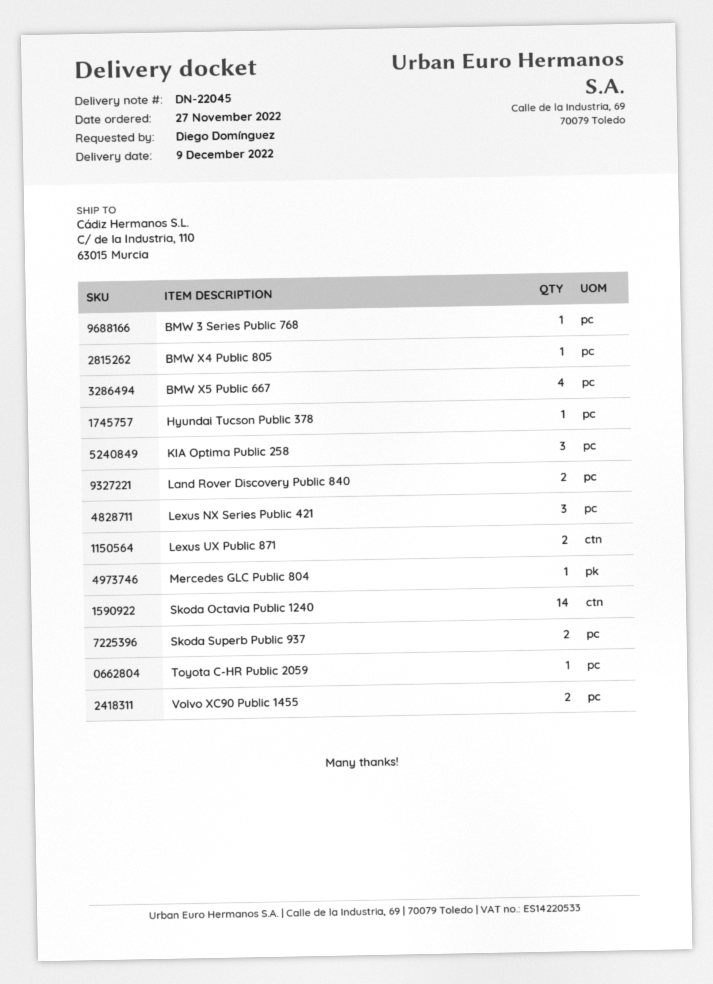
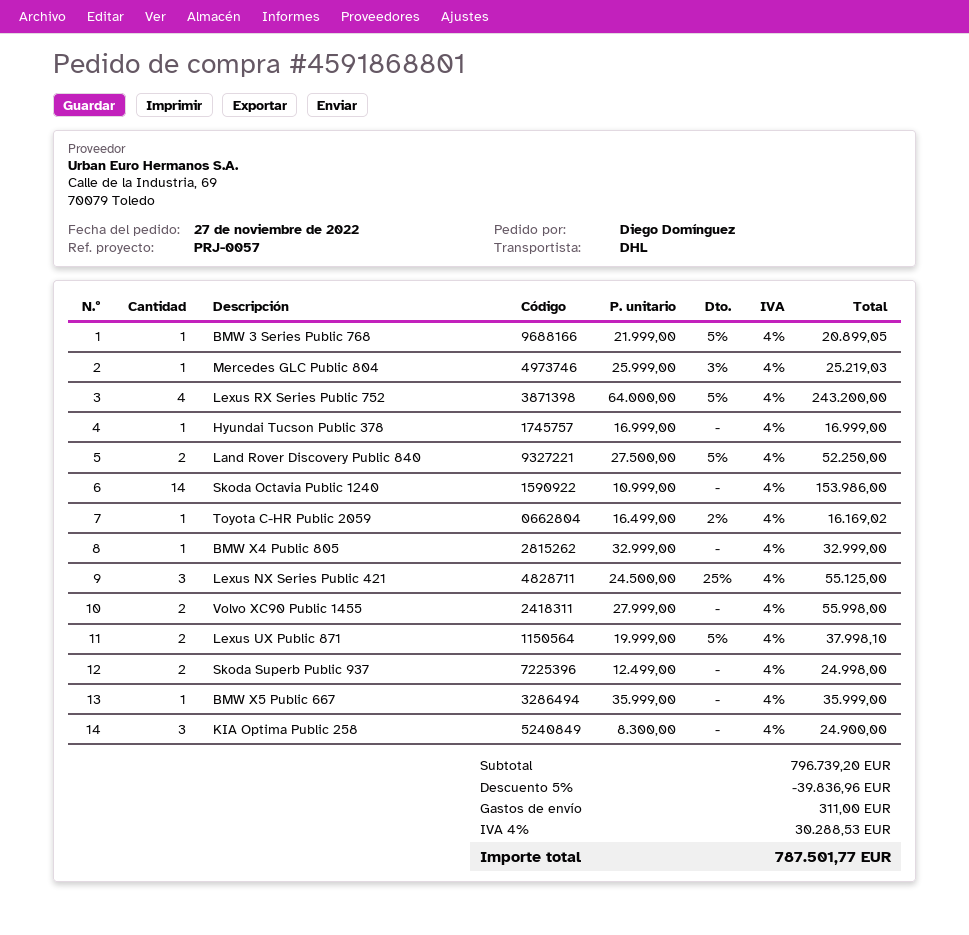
BMW X5 Public 667: 4 -> 1
Lexus RX Series Public 752: none -> 4

